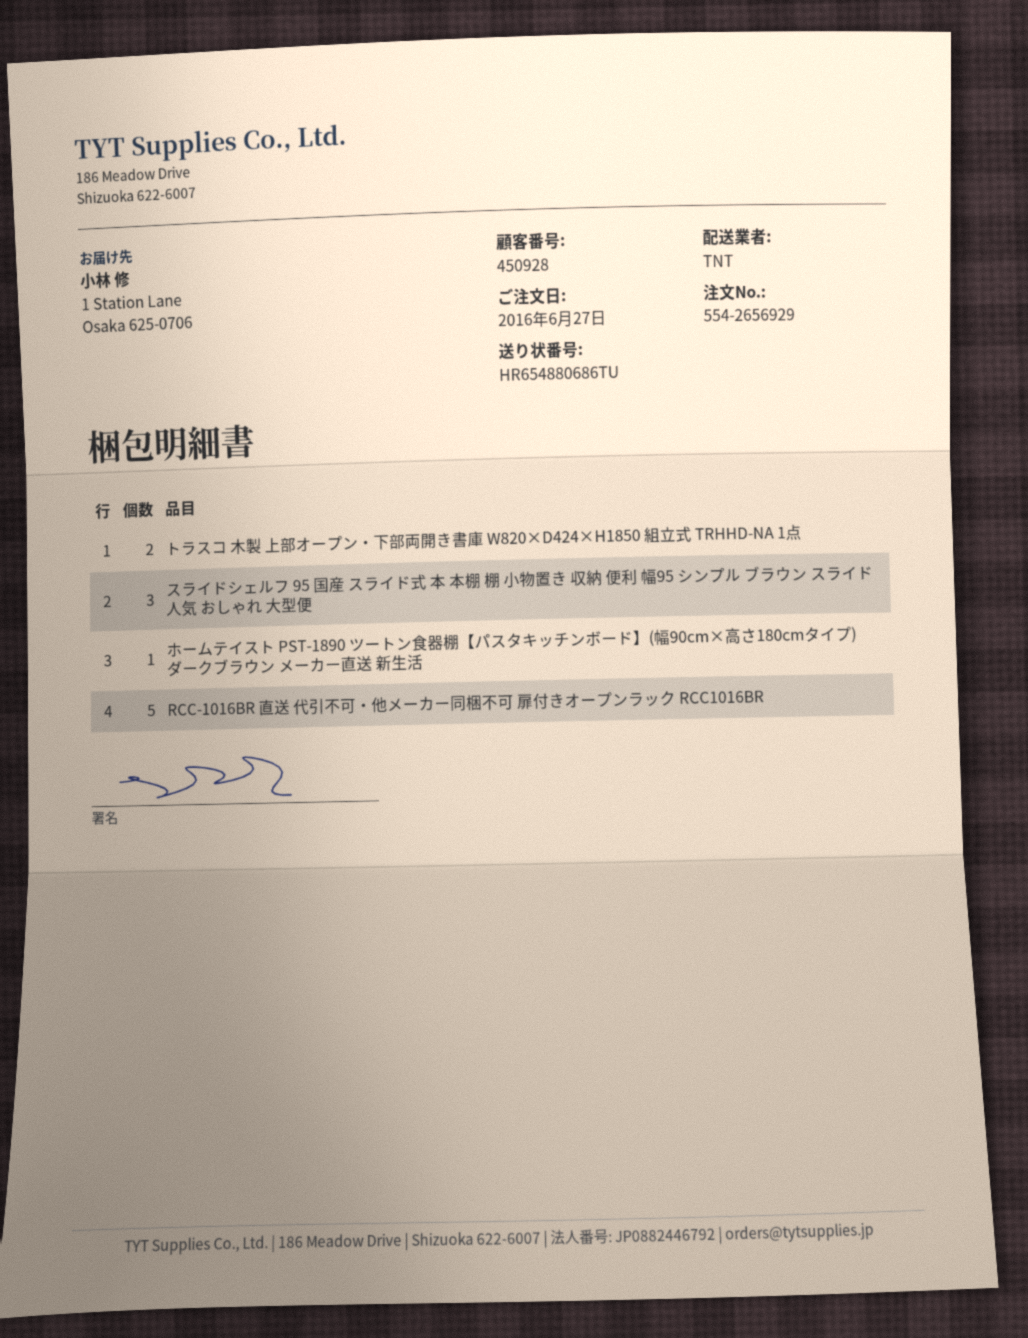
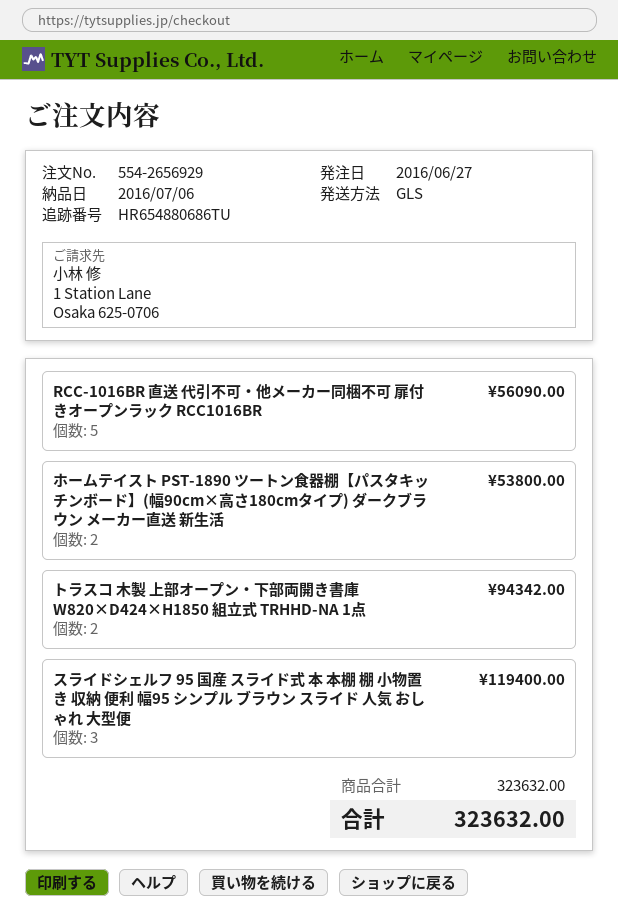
shipping method: TNT -> GLS
ホームテイスト PST-1890 ツートン食器棚【パスタキッチンボード】(幅90cm×高さ180cmタイプ) ダークブラウン メーカー直送 新生活: 1 -> 2

